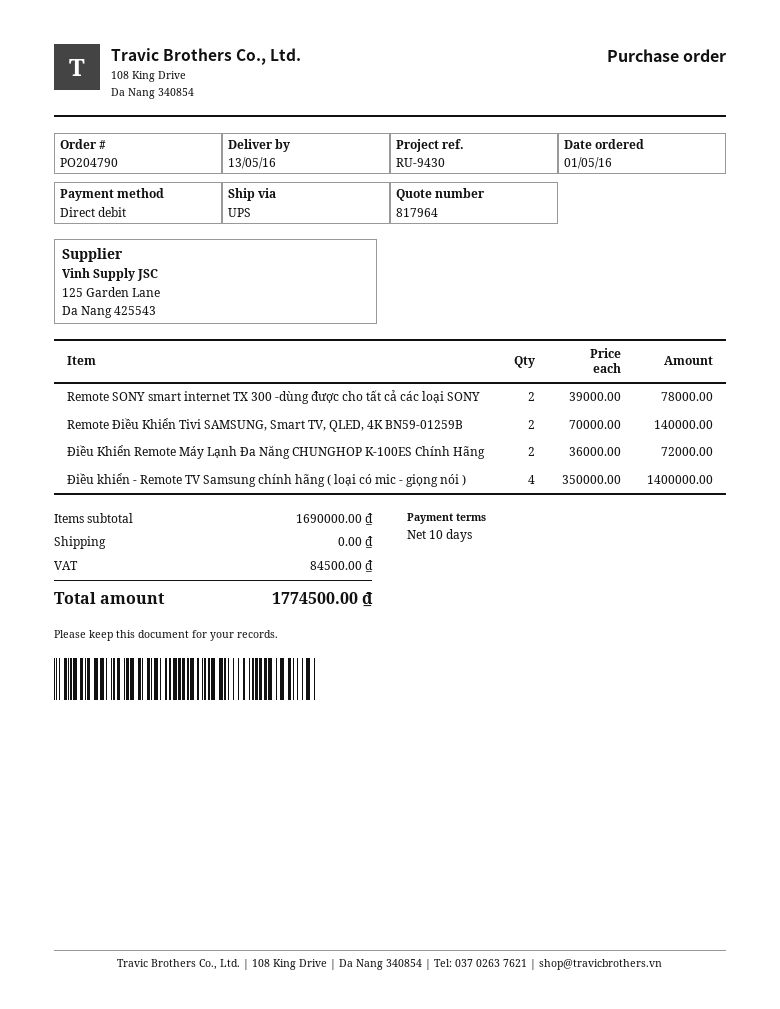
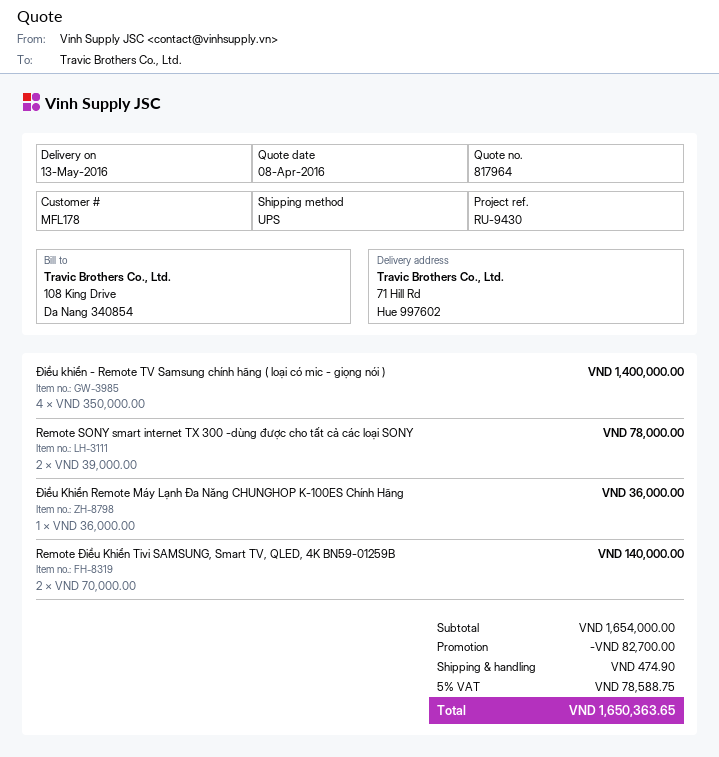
Điều Khiển Remote Máy Lạnh Đa Năng CHUNGHOP K-100ES Chính Hãng: 2 x 36000.00 = 72000.00 -> 1 x 36000.00 = 36000.00
subtotal: 1690000.00 -> 1654000.00
discount: none -> 82700.00
shipping: 0.00 -> 474.90
tax: 84500.00 -> 78588.75
total: 1774500.00 -> 1650363.65

